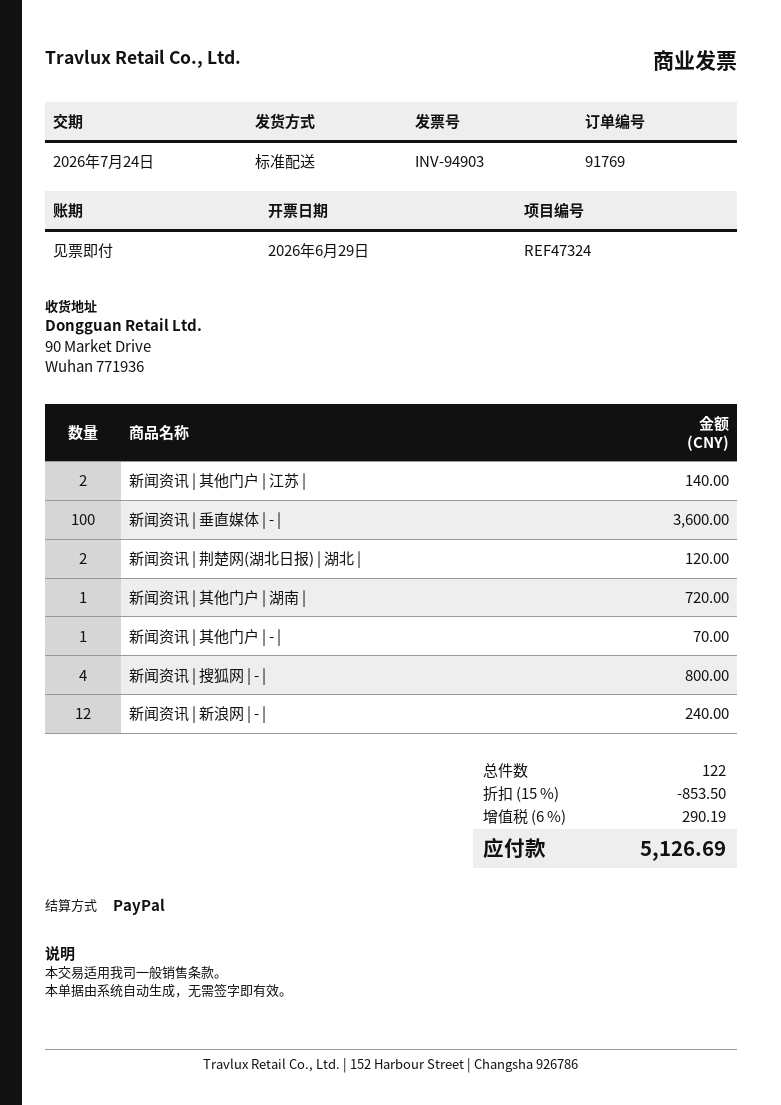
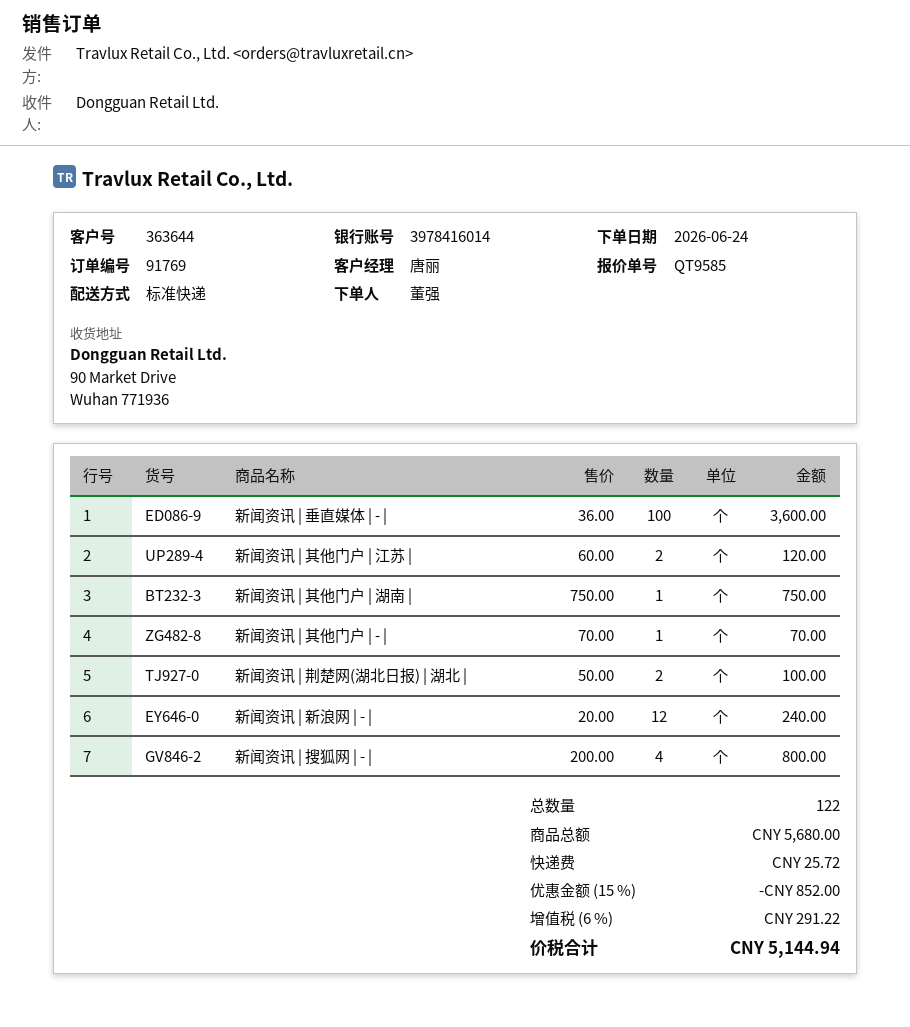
新闻资讯 | 其他门户 | 江苏 |: 2 for 140.00 -> 2 for 120.00
新闻资讯 | 荆楚网(湖北日报) | 湖北 |: 2 for 120.00 -> 2 for 100.00
新闻资讯 | 其他门户 | 湖南 |: 1 for 720.00 -> 1 for 750.00
discount: 15% = 853.50 -> 15% = 852.00
shipping: none -> 25.72
tax: 6% = 290.19 -> 6% = 291.22
total: 5126.69 -> 5144.94

